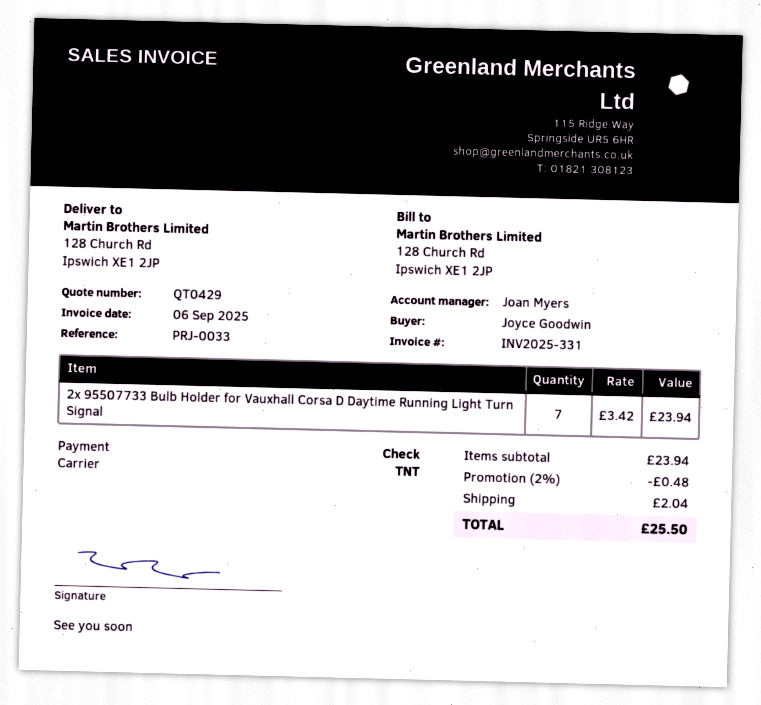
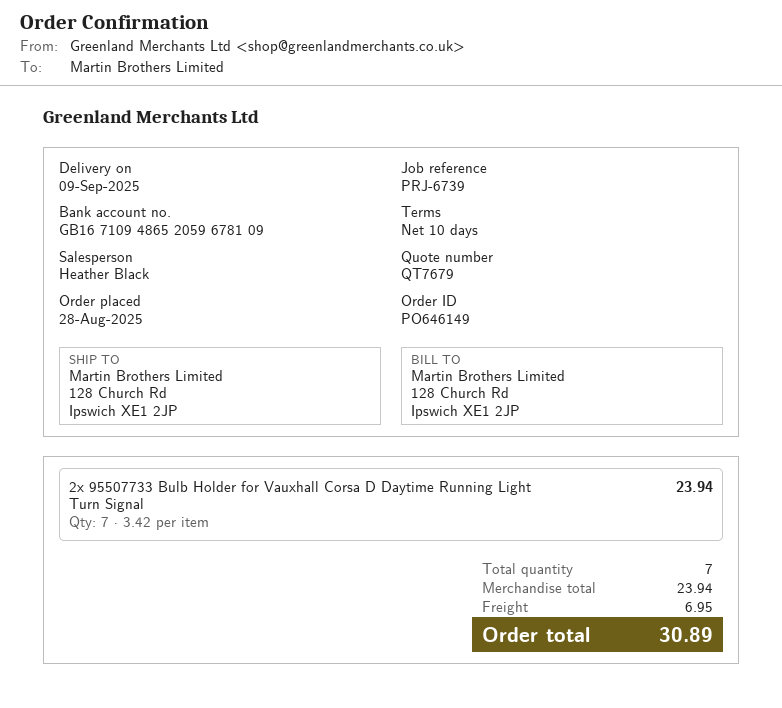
quote number: QT0429 -> QT7679
reference: PRJ-0033 -> PRJ-6739
sales rep: Joan Myers -> Heather Black
discount: 2% = 0.48 -> none
shipping: 2.04 -> 6.95
total: 25.50 -> 30.89

